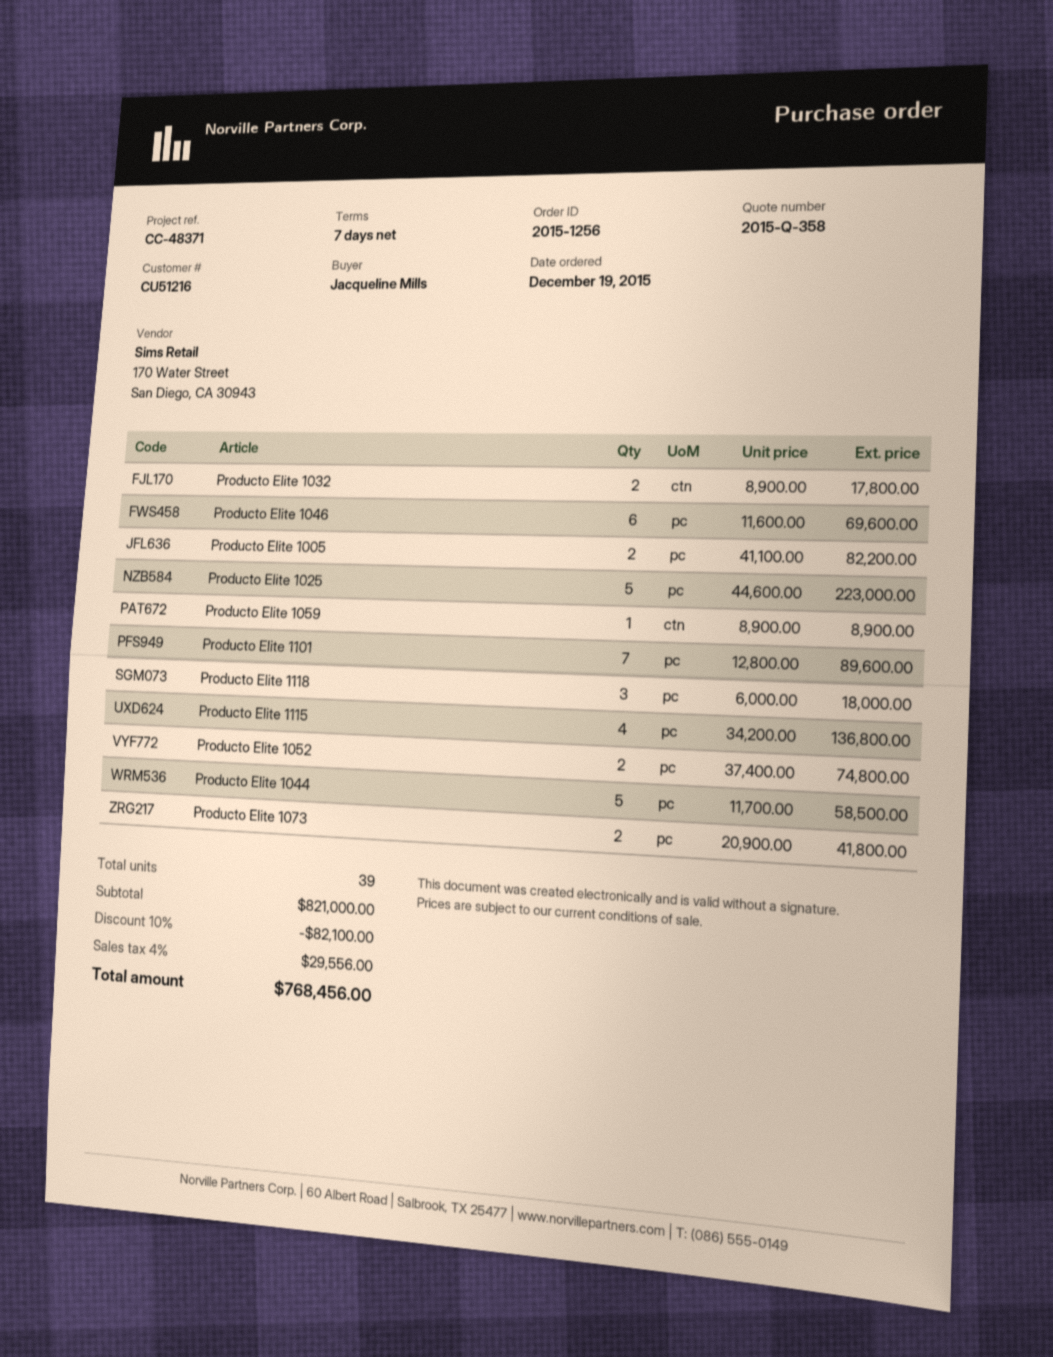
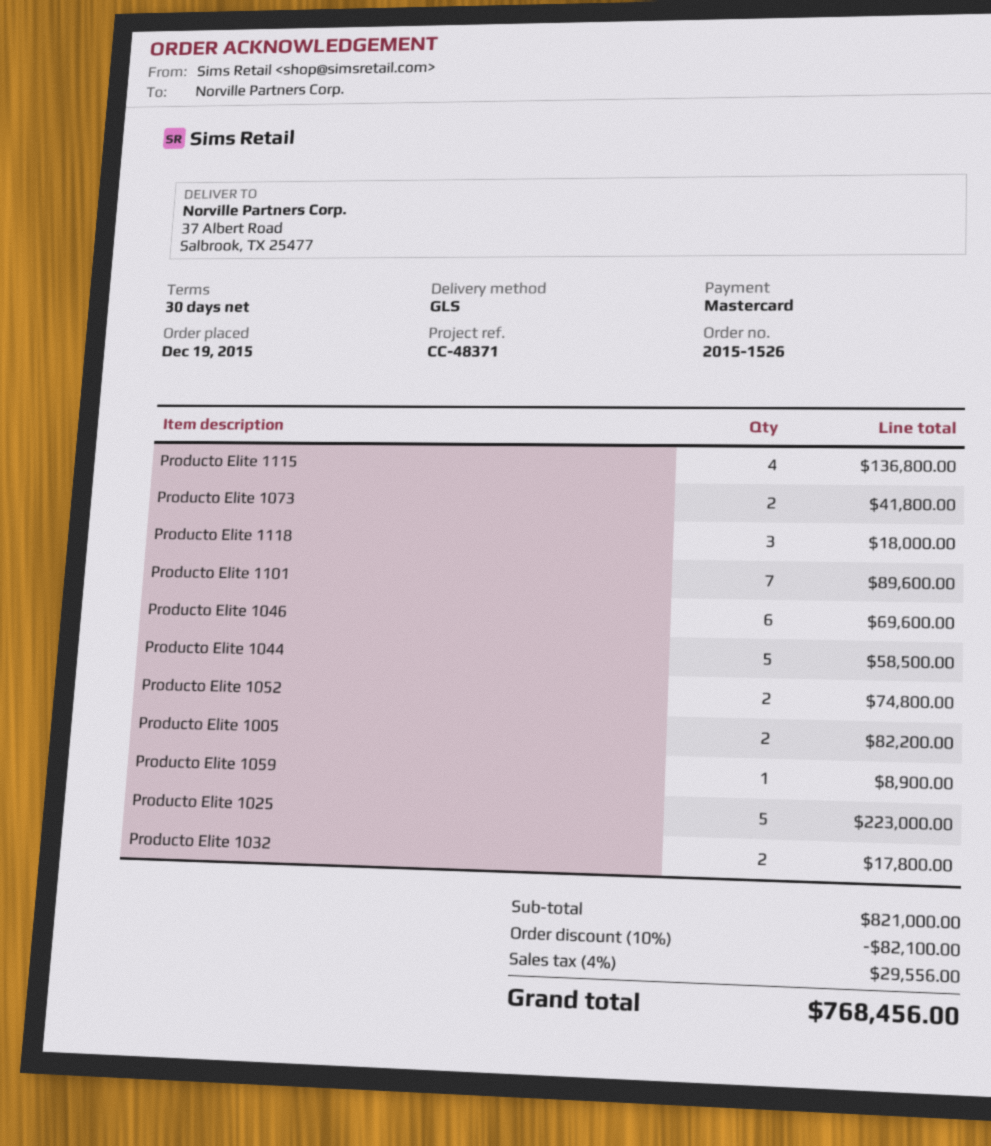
order number: 2015-1256 -> 2015-1526
payment terms: 7 days -> 30 days

